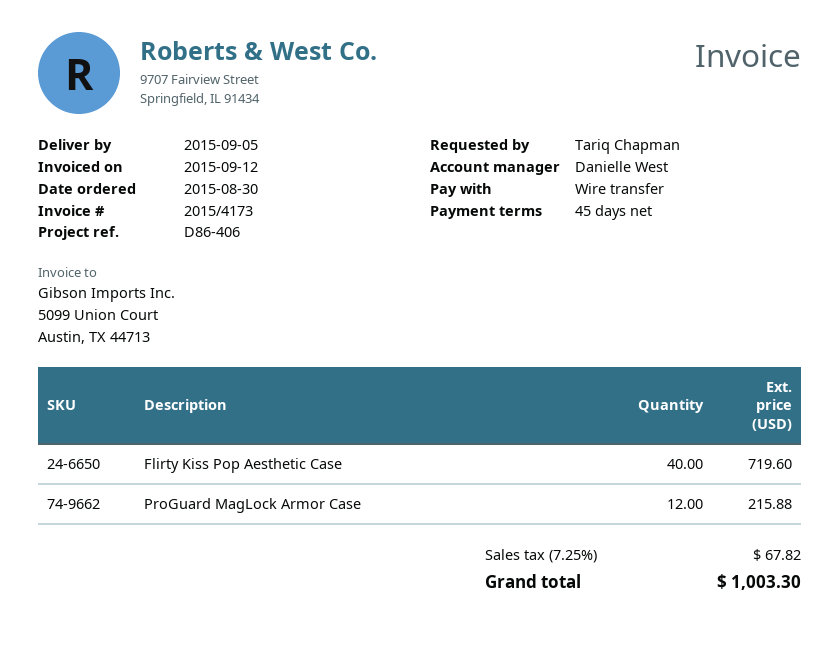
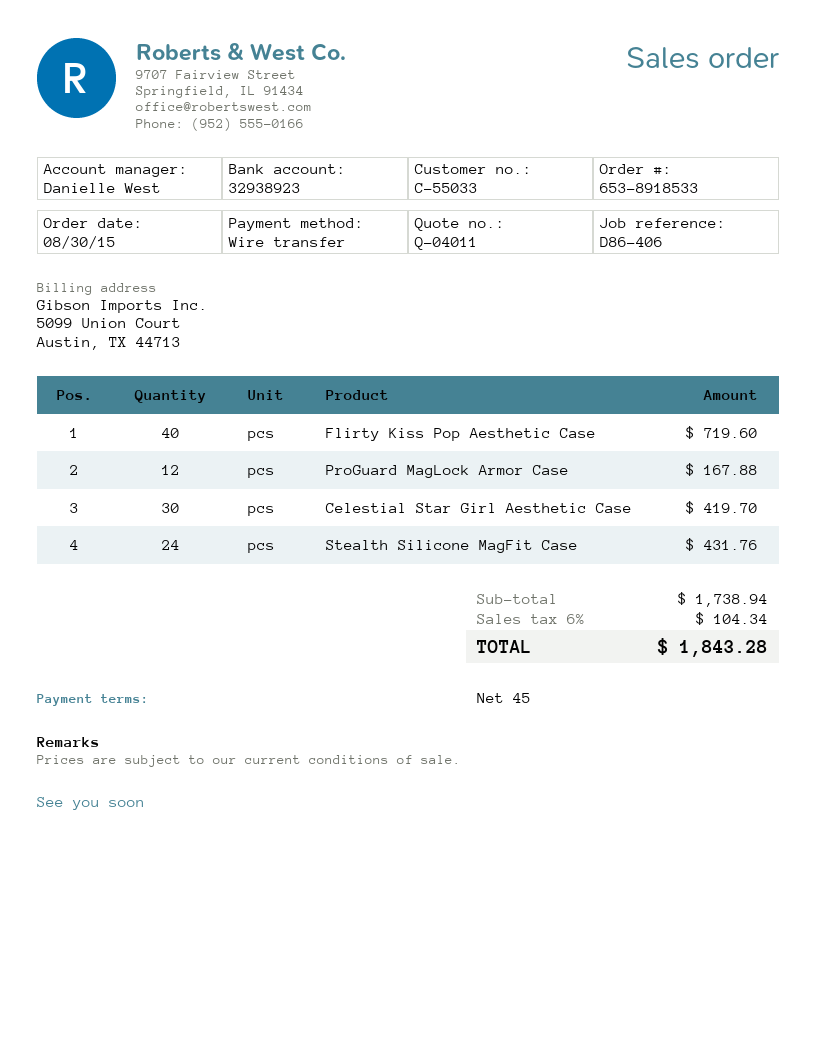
ProGuard MagLock Armor Case: 12 for 215.88 -> 12 for 167.88
Celestial Star Girl Aesthetic Case: none -> 30 for 419.70
Stealth Silicone MagFit Case: none -> 24 for 431.76
tax: 7.25% = 67.82 -> 6% = 104.34
total: 1003.30 -> 1843.28

